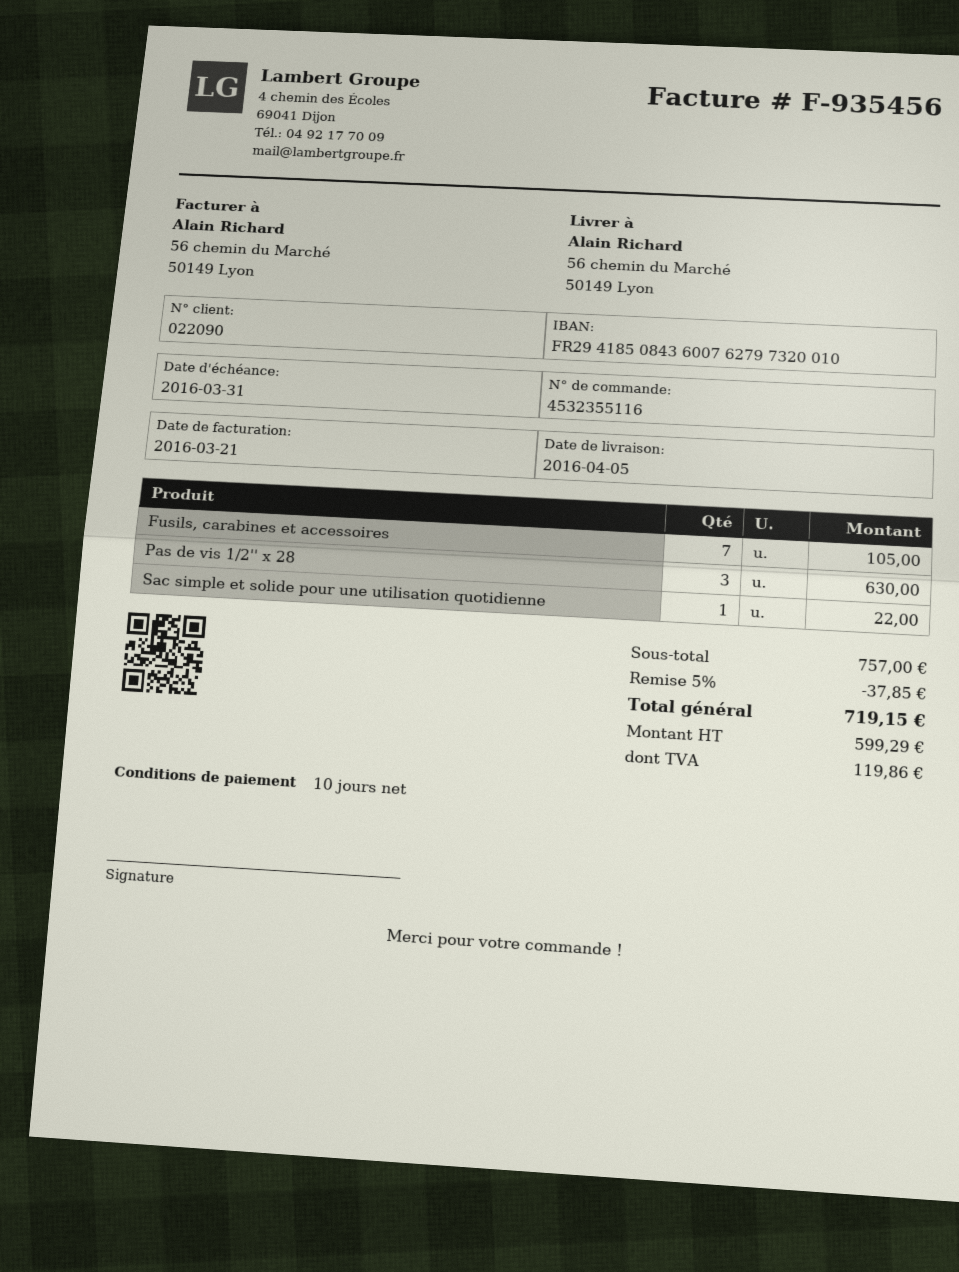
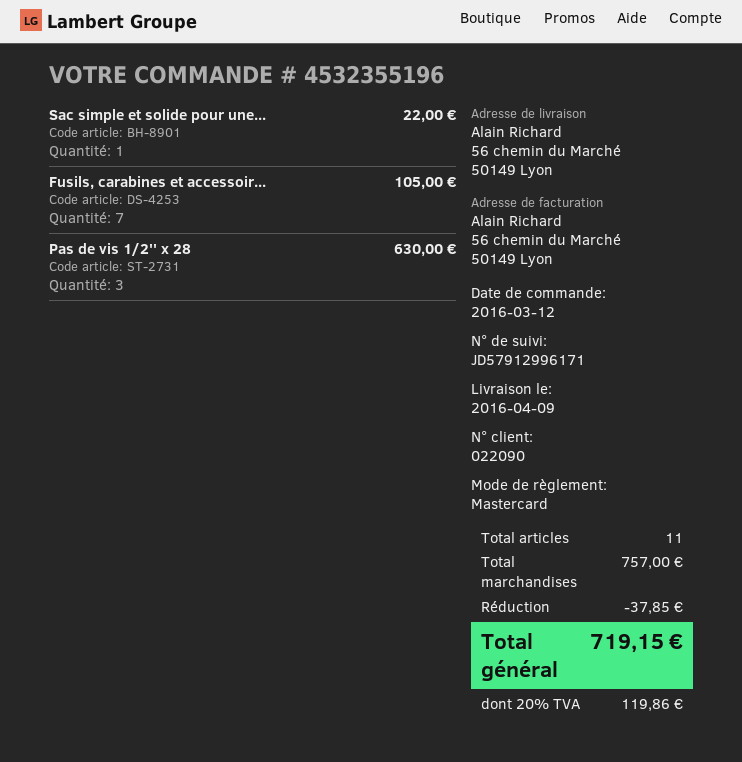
order number: 4532355116 -> 4532355196
delivery date: 2016-04-05 -> 2016-04-09

